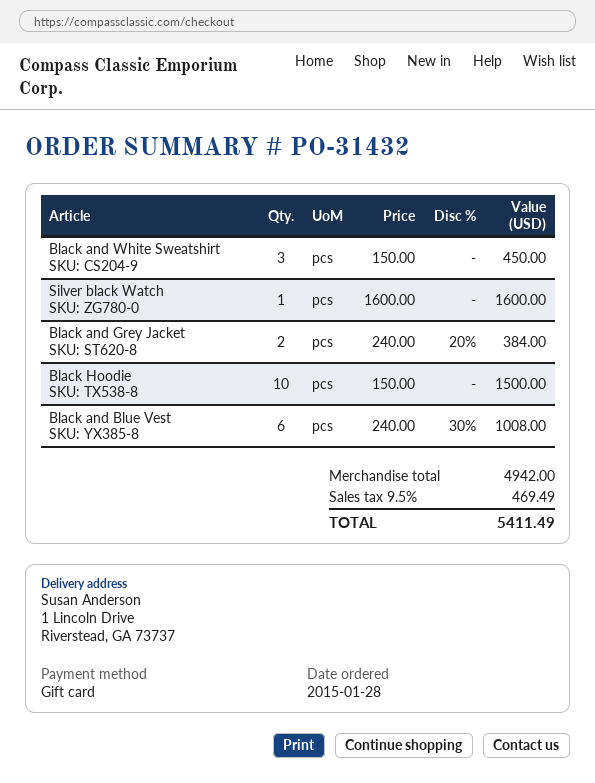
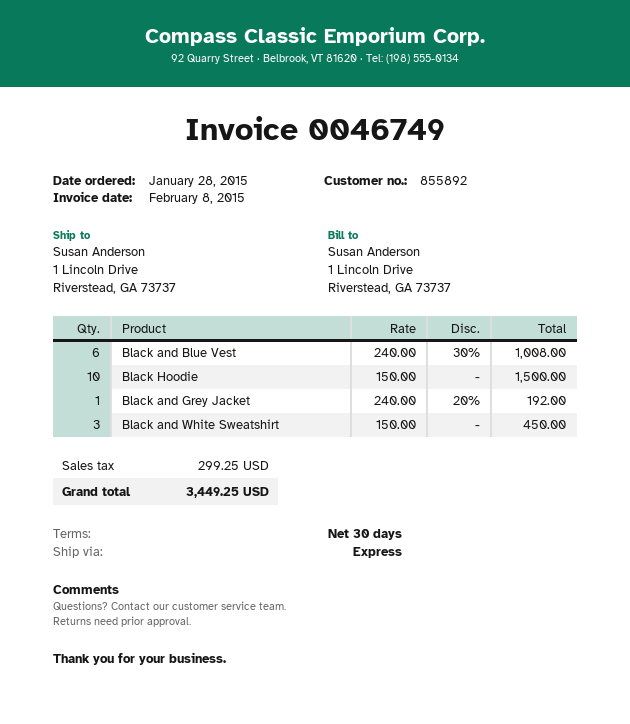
Silver black Watch: 1 x 1600.00 = 1600.00 -> none
Black and Grey Jacket: 2 x 240.00 - 20% = 384.00 -> 1 x 240.00 - 20% = 192.00
tax: 469.49 -> 299.25
total: 5411.49 -> 3449.25

